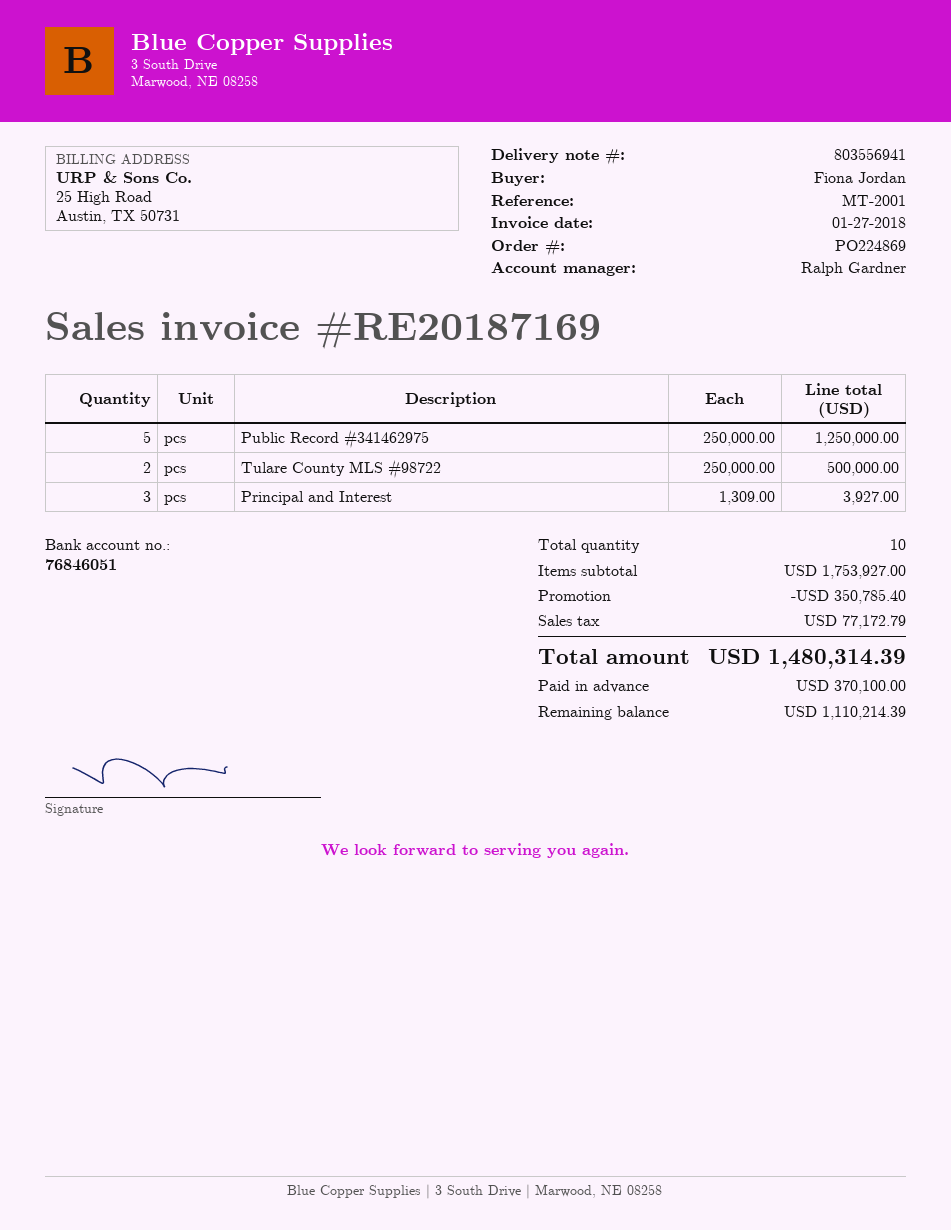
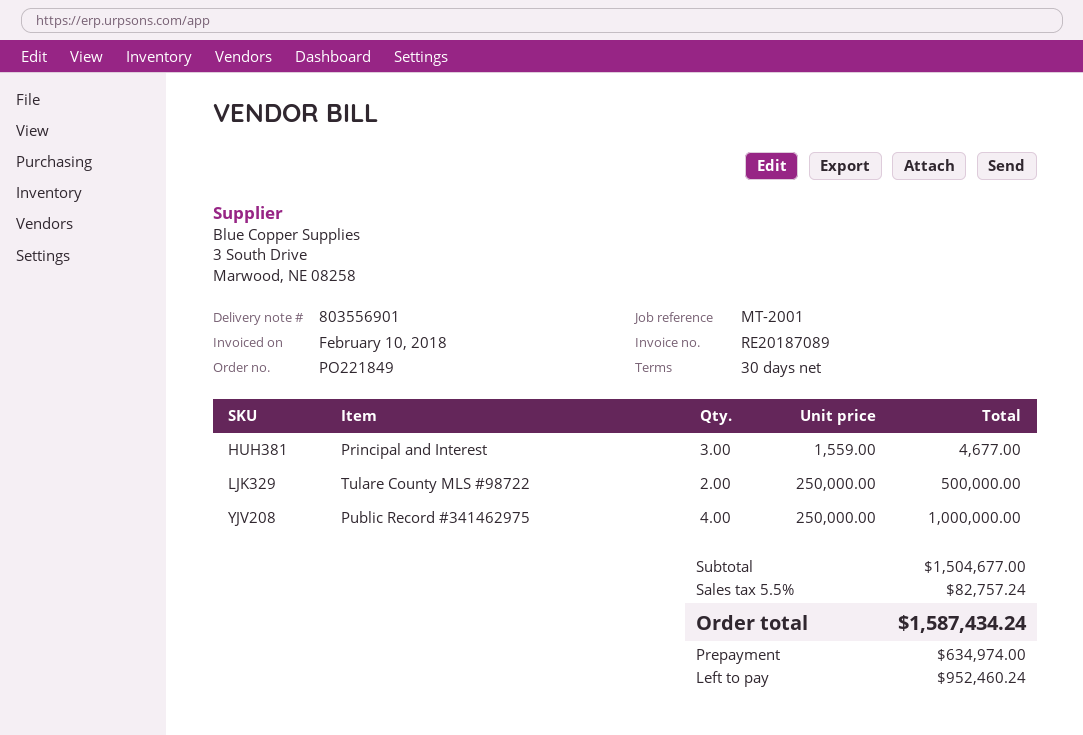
order number: PO224869 -> PO221849
delivery note number: 803556941 -> 803556901
invoice number: RE20187169 -> RE20187089
invoice date: 2018-01-27 -> 2018-02-10
Public Record #341462975: 5 x 250000.00 = 1250000.00 -> 4 x 250000.00 = 1000000.00
Principal and Interest: 3 x 1309.00 = 3927.00 -> 3 x 1559.00 = 4677.00
subtotal: 1753927.00 -> 1504677.00
discount: 350785.40 -> none
tax: 77172.79 -> 82757.24
total: 1480314.39 -> 1587434.24
deposit: 370100.00 -> 634974.00
balance: 1110214.39 -> 952460.24

